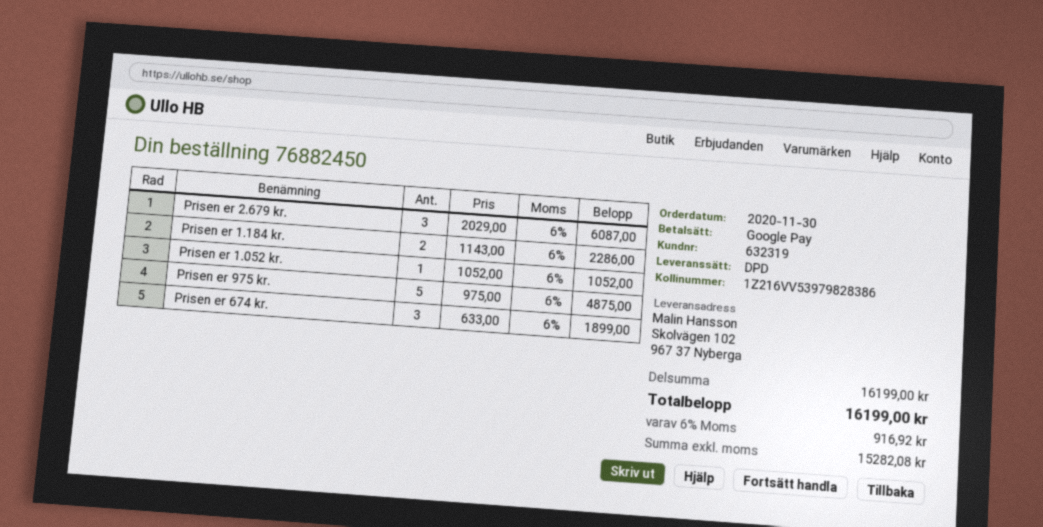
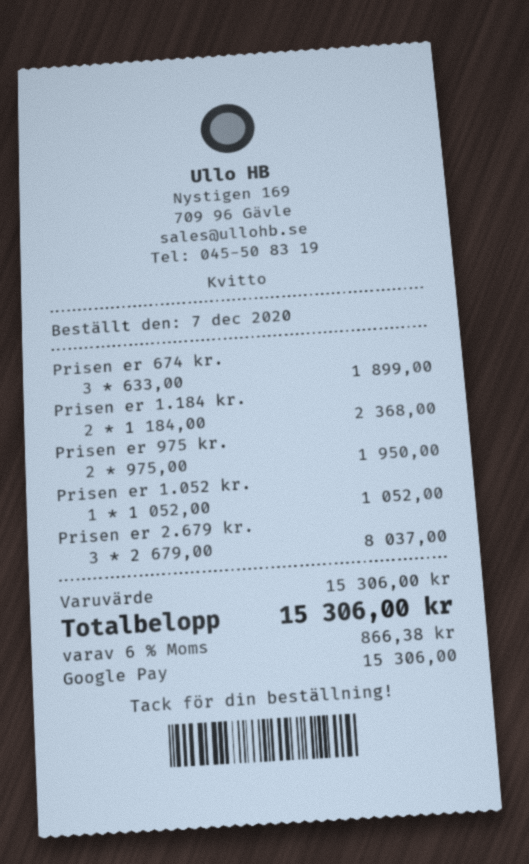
order date: 2020-11-30 -> 2020-12-07
Prisen er 2.679 kr.: 3 x 2029.00 = 6087.00 -> 3 x 2679.00 = 8037.00
Prisen er 1.184 kr.: 2 x 1143.00 = 2286.00 -> 2 x 1184.00 = 2368.00
Prisen er 975 kr.: 5 x 975.00 = 4875.00 -> 2 x 975.00 = 1950.00
subtotal: 16199.00 -> 15306.00
tax: 6% = 916.92 -> 6% = 866.38
total: 16199.00 -> 15306.00

